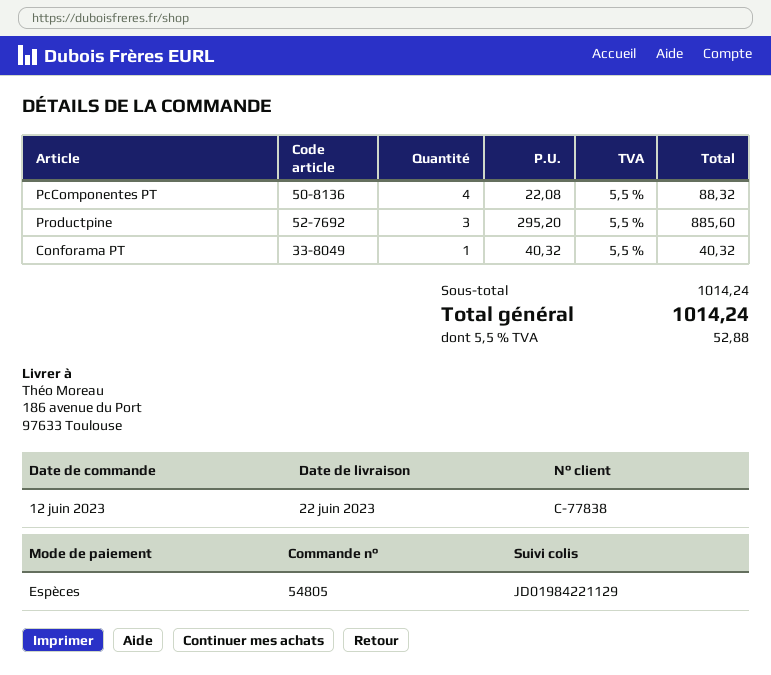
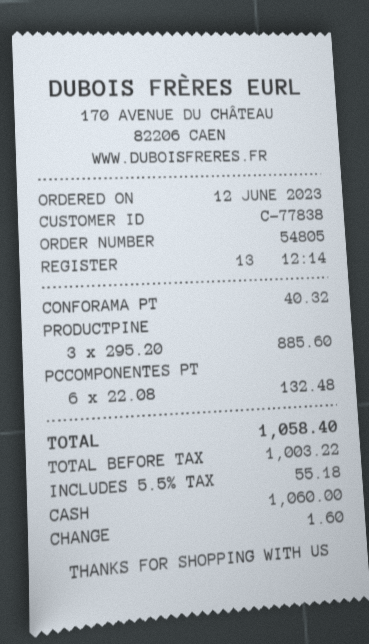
PcComponentes PT: 4 x 22.08 = 88.32 -> 6 x 22.08 = 132.48
tax: 5.5% = 52.88 -> 5.5% = 55.18
total: 1014.24 -> 1058.40

